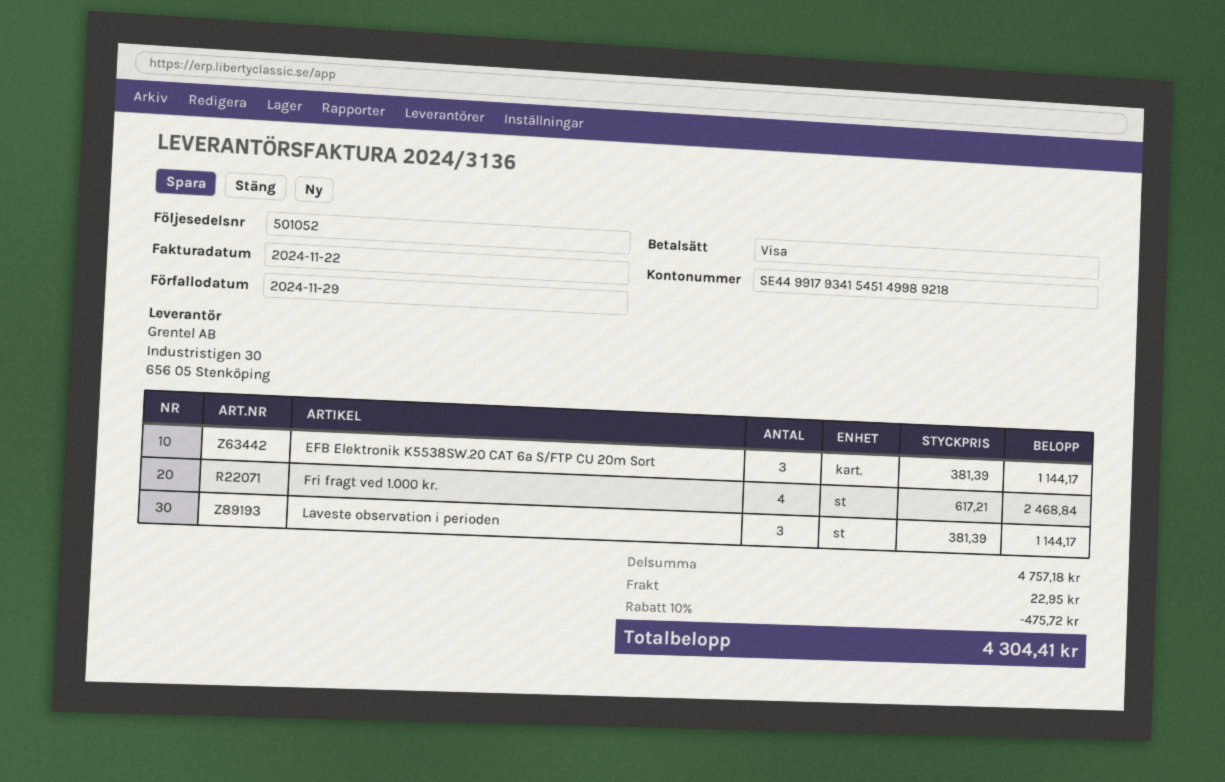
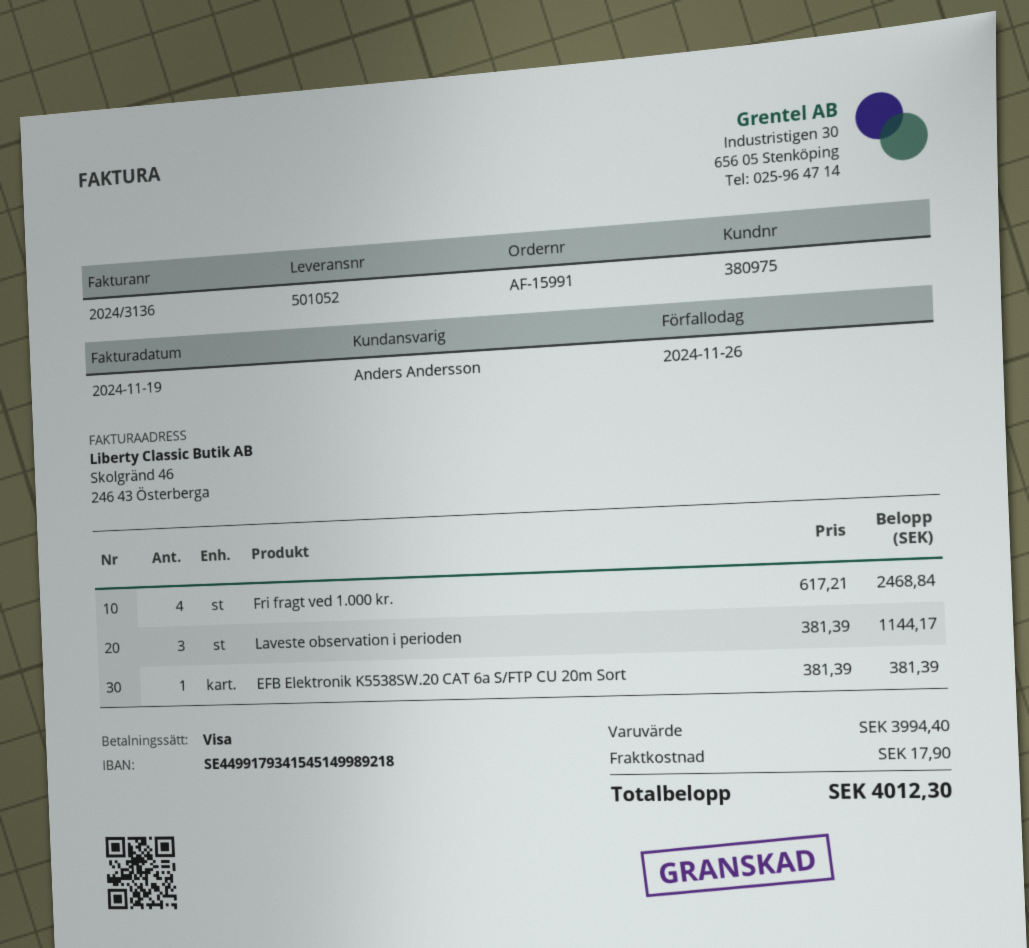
invoice date: 2024-11-22 -> 2024-11-19
due date: 2024-11-29 -> 2024-11-26
EFB Elektronik K5538SW.20 CAT 6a S/FTP CU 20m Sort: 3 x 381.39 = 1144.17 -> 1 x 381.39 = 381.39
subtotal: 4757.18 -> 3994.40
discount: 10% = 475.72 -> none
shipping: 22.95 -> 17.90
total: 4304.41 -> 4012.30

